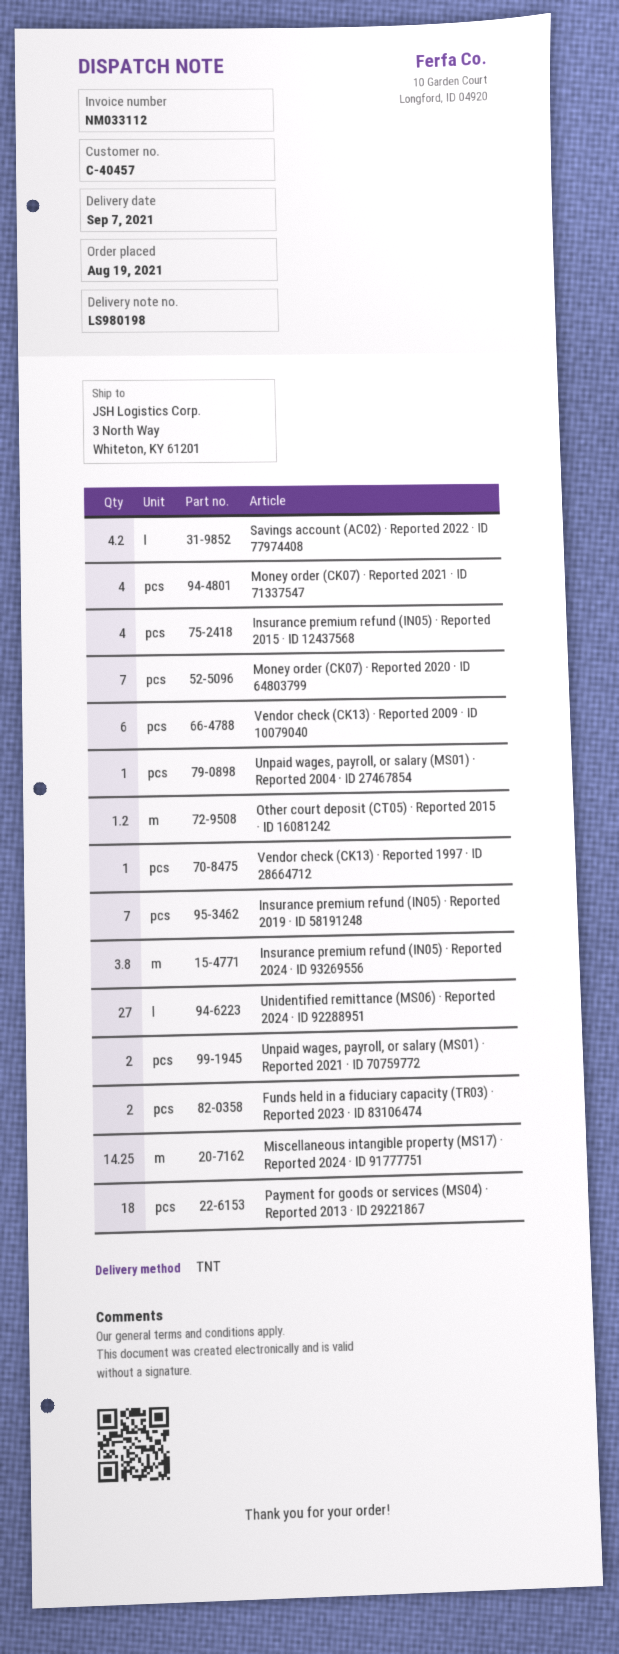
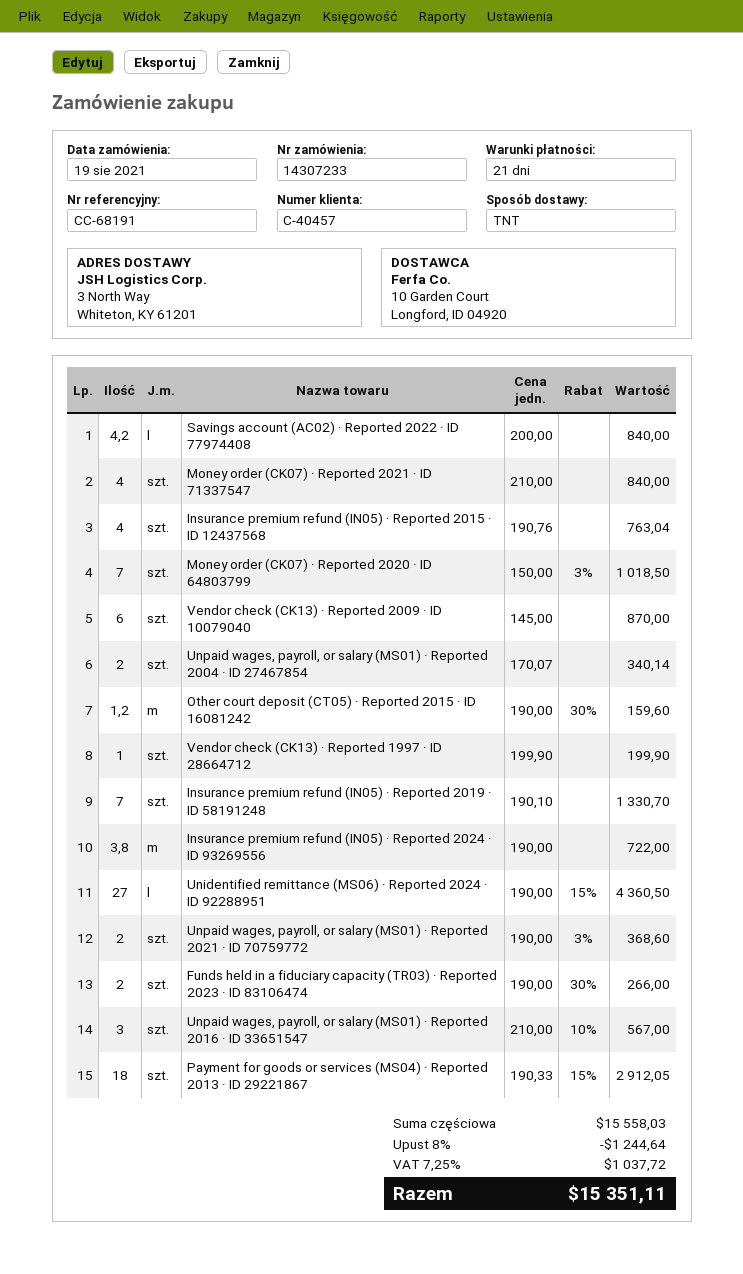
Unpaid wages, payroll, or salary (MS01) · Reported 2004 · ID 27467854: 1 -> 2
Miscellaneous intangible property (MS17) · Reported 2024 · ID 91777751: 14.25 -> none
Unpaid wages, payroll, or salary (MS01) · Reported 2016 · ID 33651547: none -> 3

